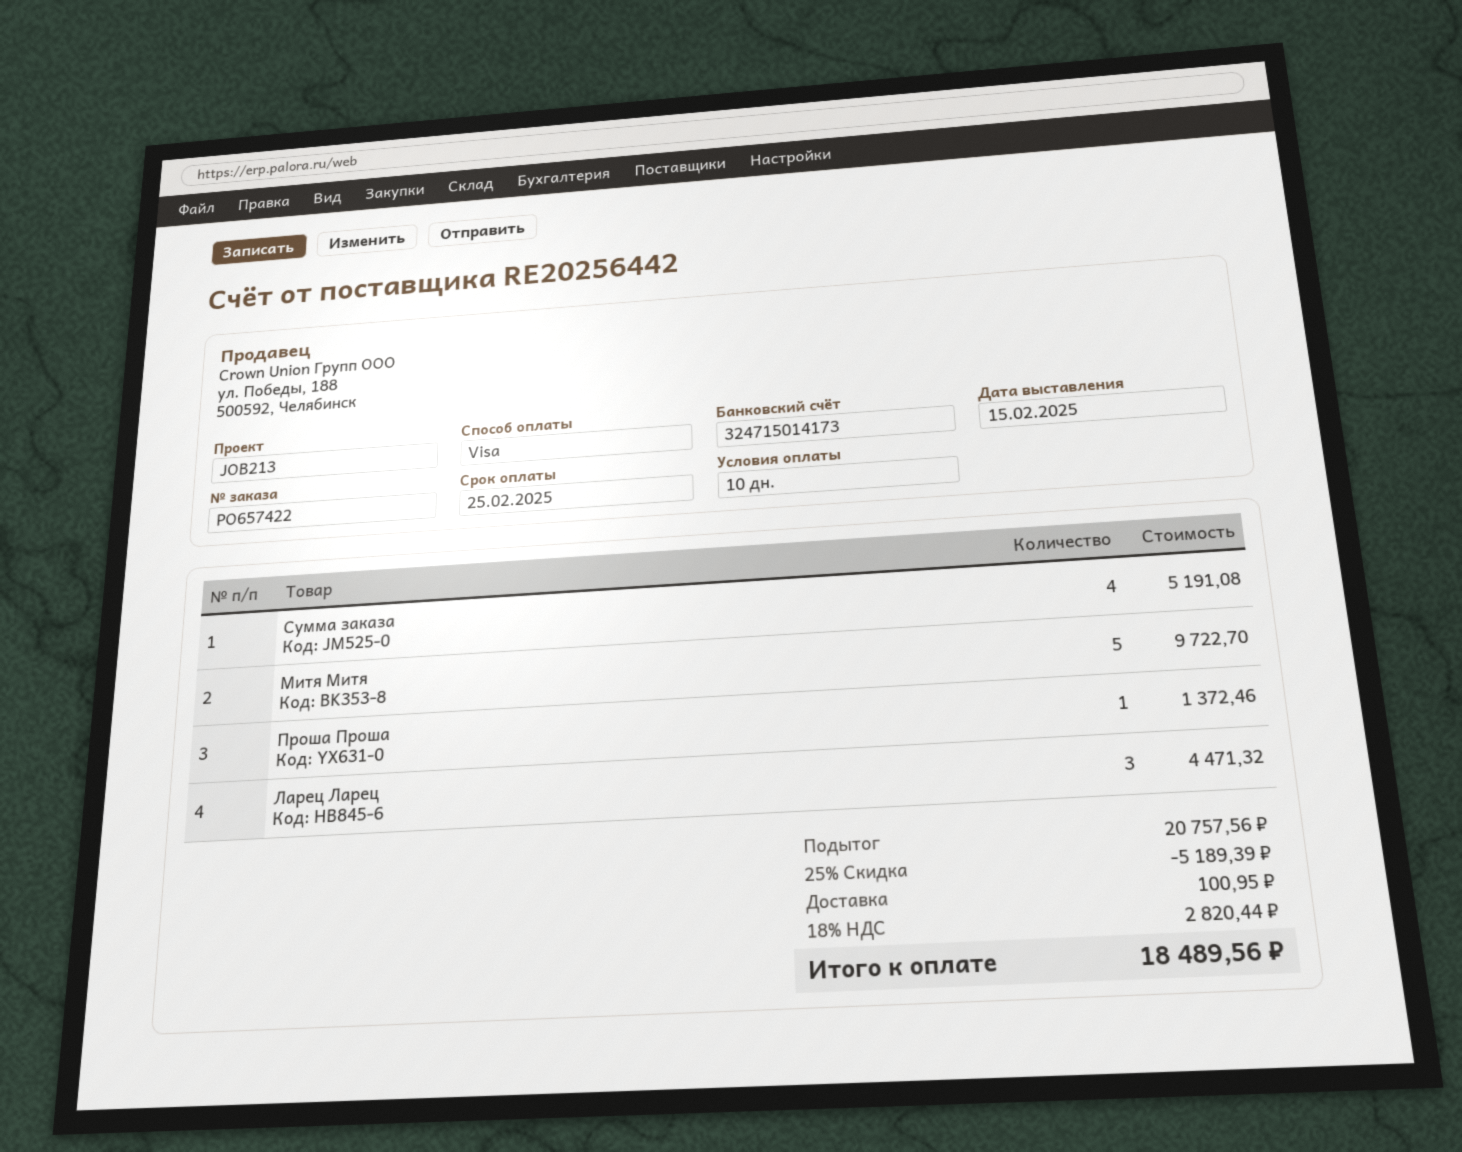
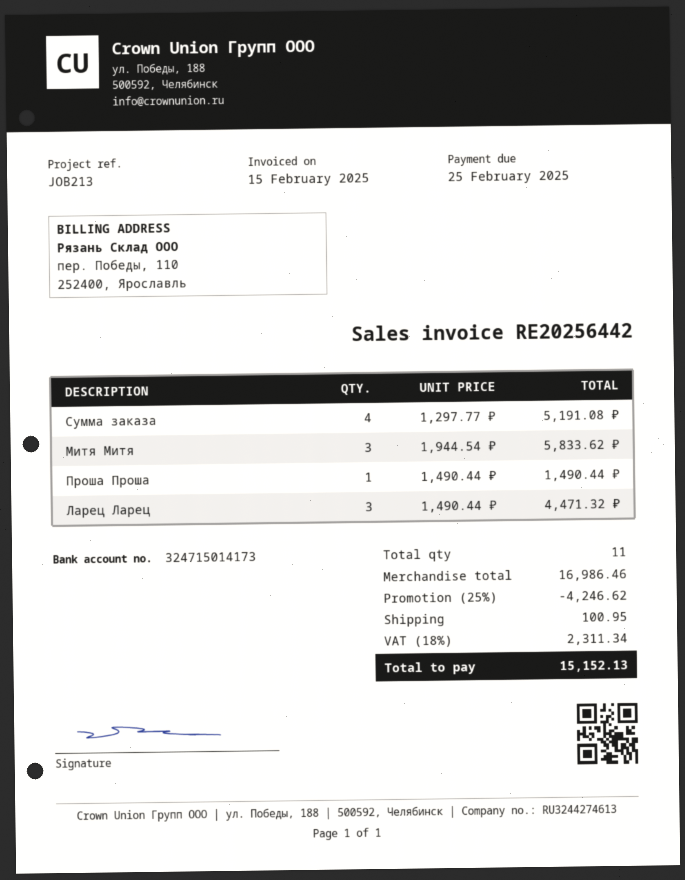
Митя Митя: 5 for 9722.70 -> 3 for 5833.62
Проша Проша: 1 for 1372.46 -> 1 for 1490.44
subtotal: 20757.56 -> 16986.46
discount: 25% = 5189.39 -> 25% = 4246.62
tax: 18% = 2820.44 -> 18% = 2311.34
total: 18489.56 -> 15152.13

